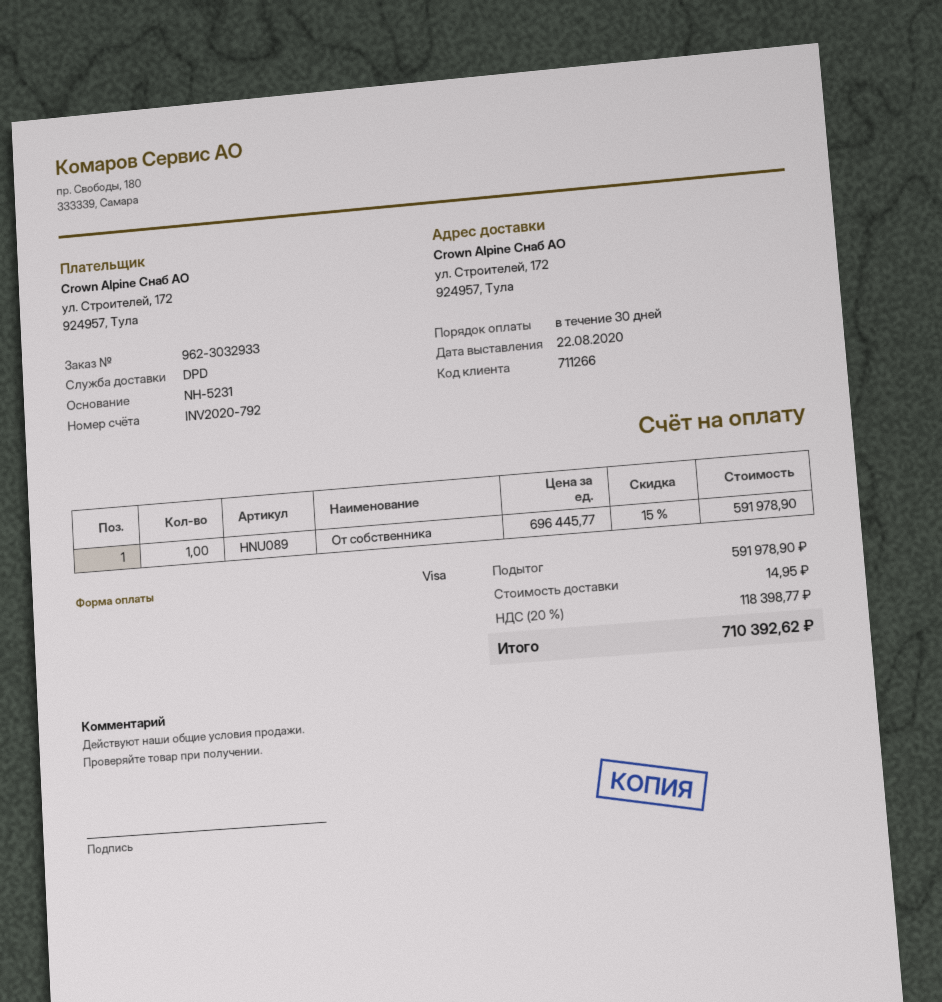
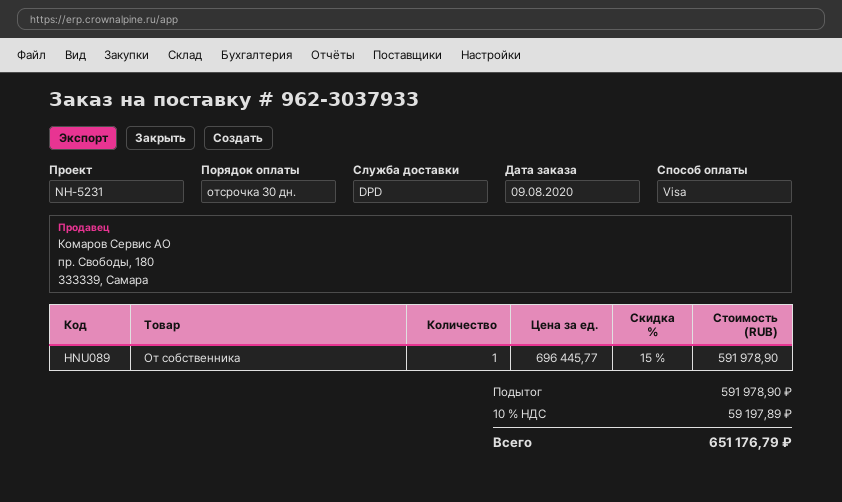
order number: 962-3032933 -> 962-3037933
shipping: 14.95 -> none
tax: 20% = 118398.77 -> 10% = 59197.89
total: 710392.62 -> 651176.79

